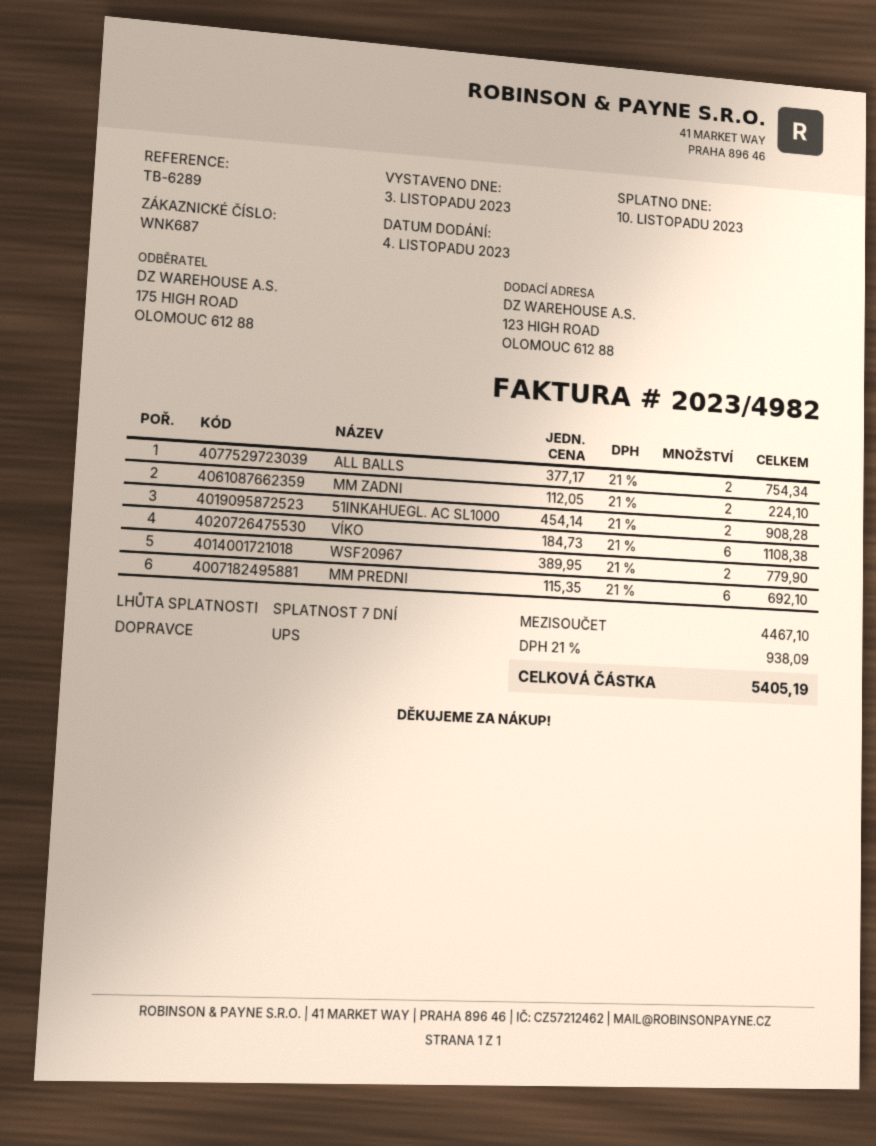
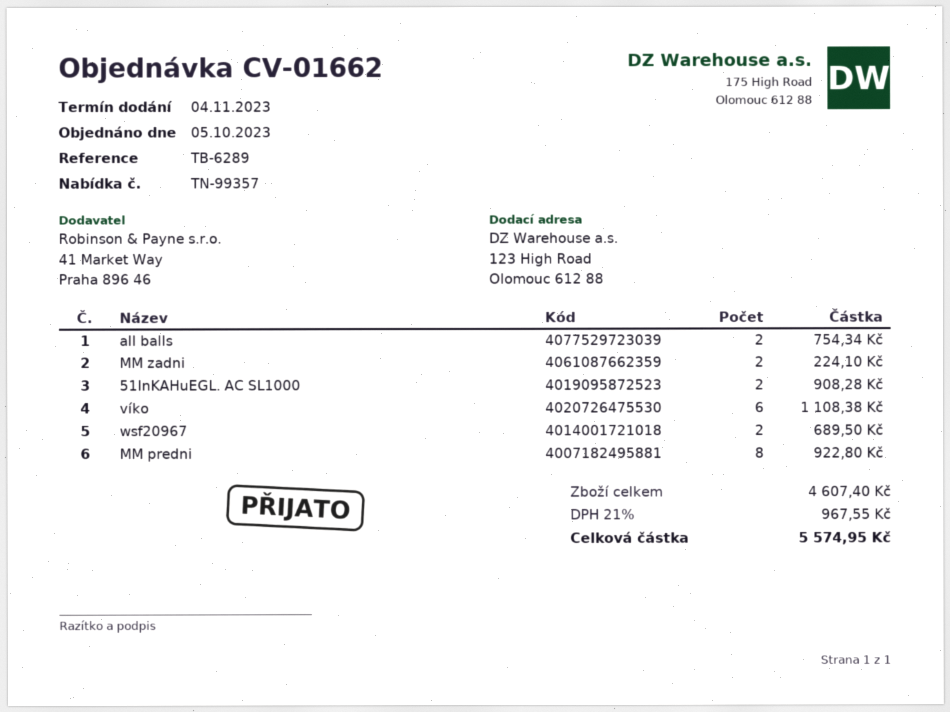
WSF20967: 2 for 779.90 -> 2 for 689.50
MM PREDNI: 6 for 692.10 -> 8 for 922.80
subtotal: 4467.10 -> 4607.40
tax: 21% = 938.09 -> 21% = 967.55
total: 5405.19 -> 5574.95

